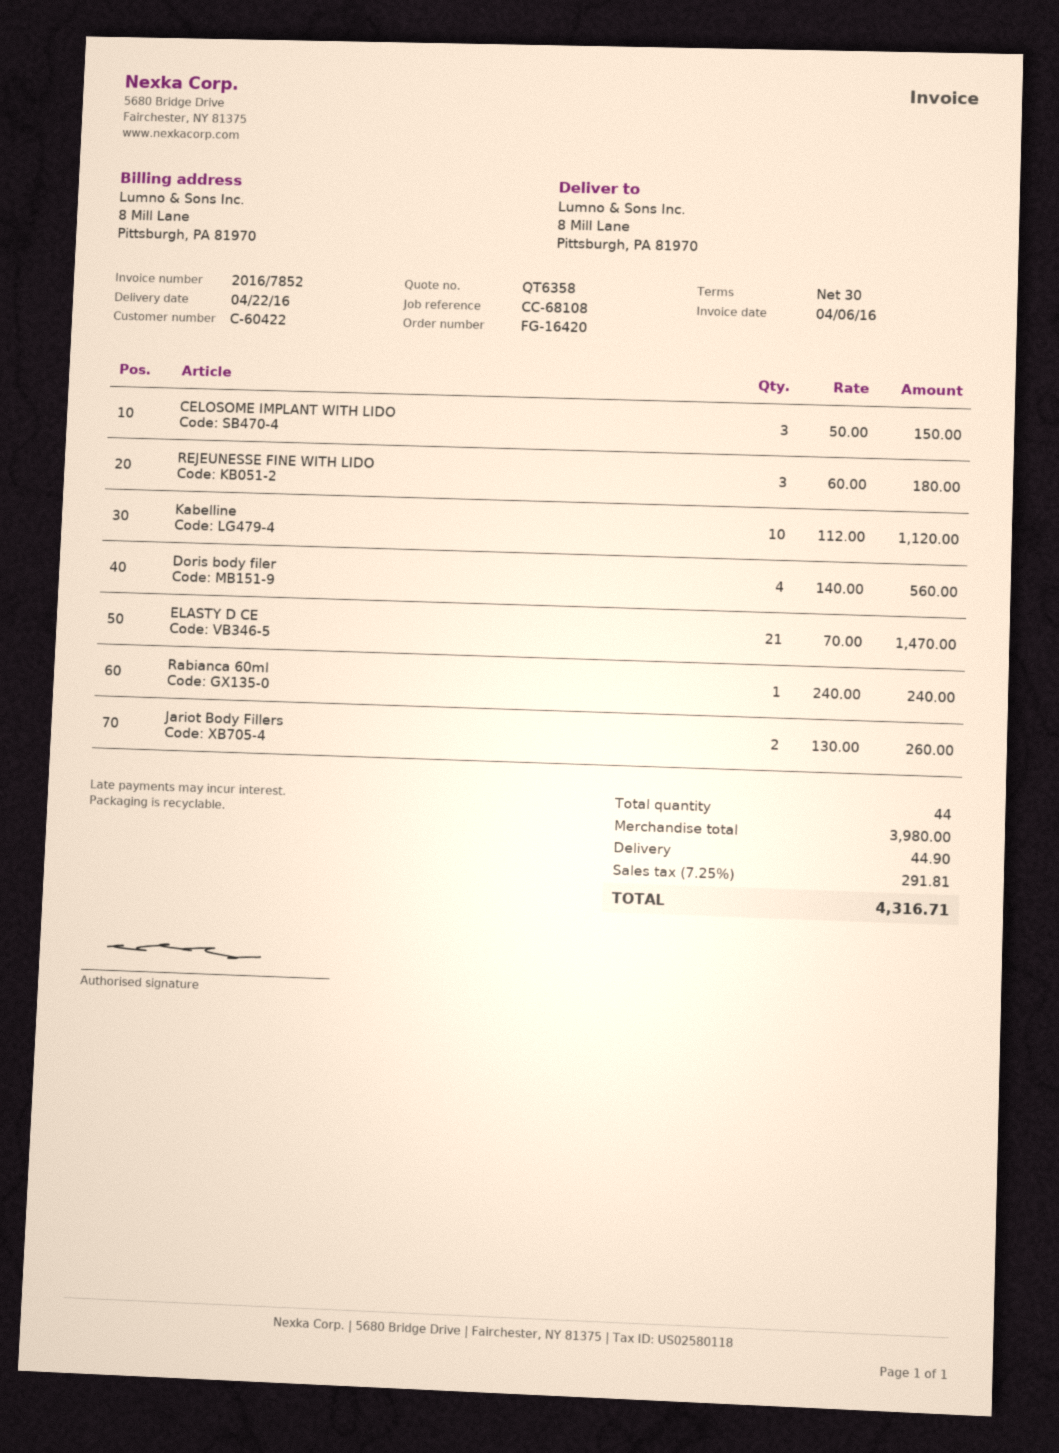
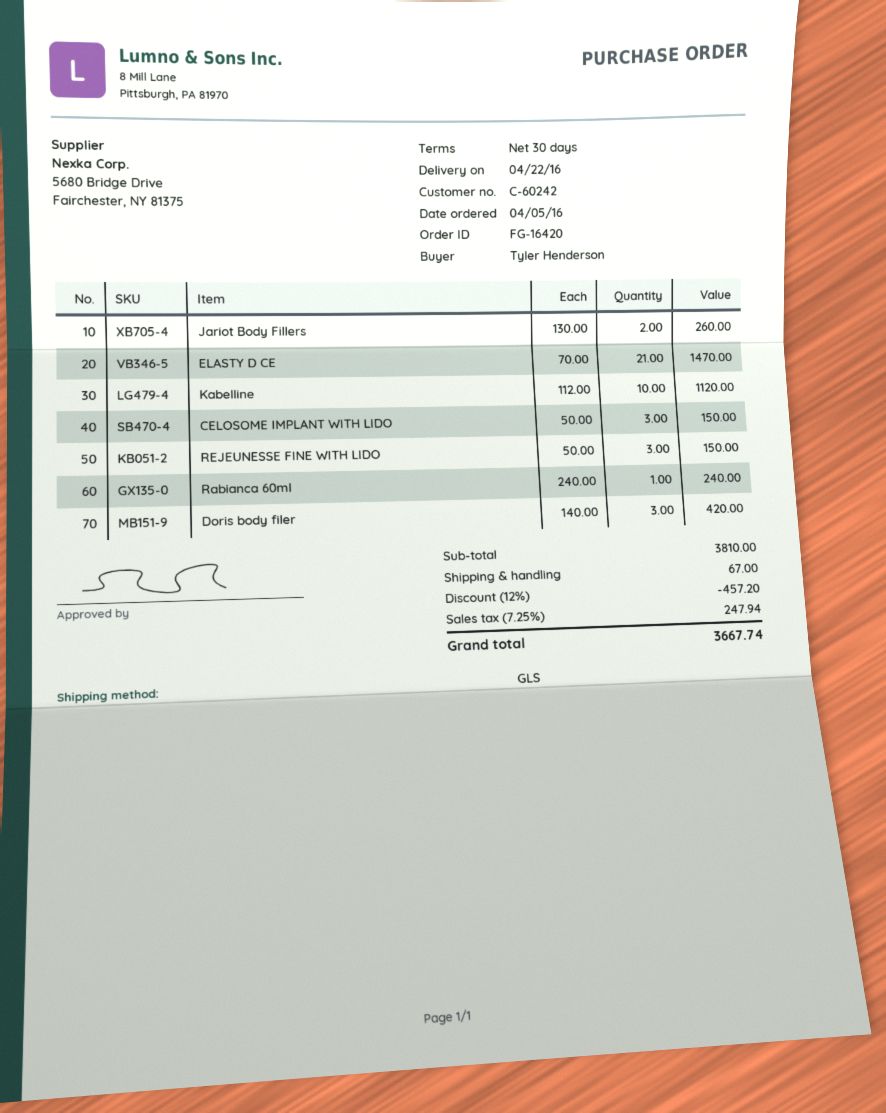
customer number: C-60422 -> C-60242
REJEUNESSE FINE WITH LIDO: 3 x 60.00 = 180.00 -> 3 x 50.00 = 150.00
Doris body filer: 4 x 140.00 = 560.00 -> 3 x 140.00 = 420.00
subtotal: 3980.00 -> 3810.00
discount: none -> 12% = 457.20
shipping: 44.90 -> 67.00
tax: 7.25% = 291.81 -> 7.25% = 247.94
total: 4316.71 -> 3667.74

